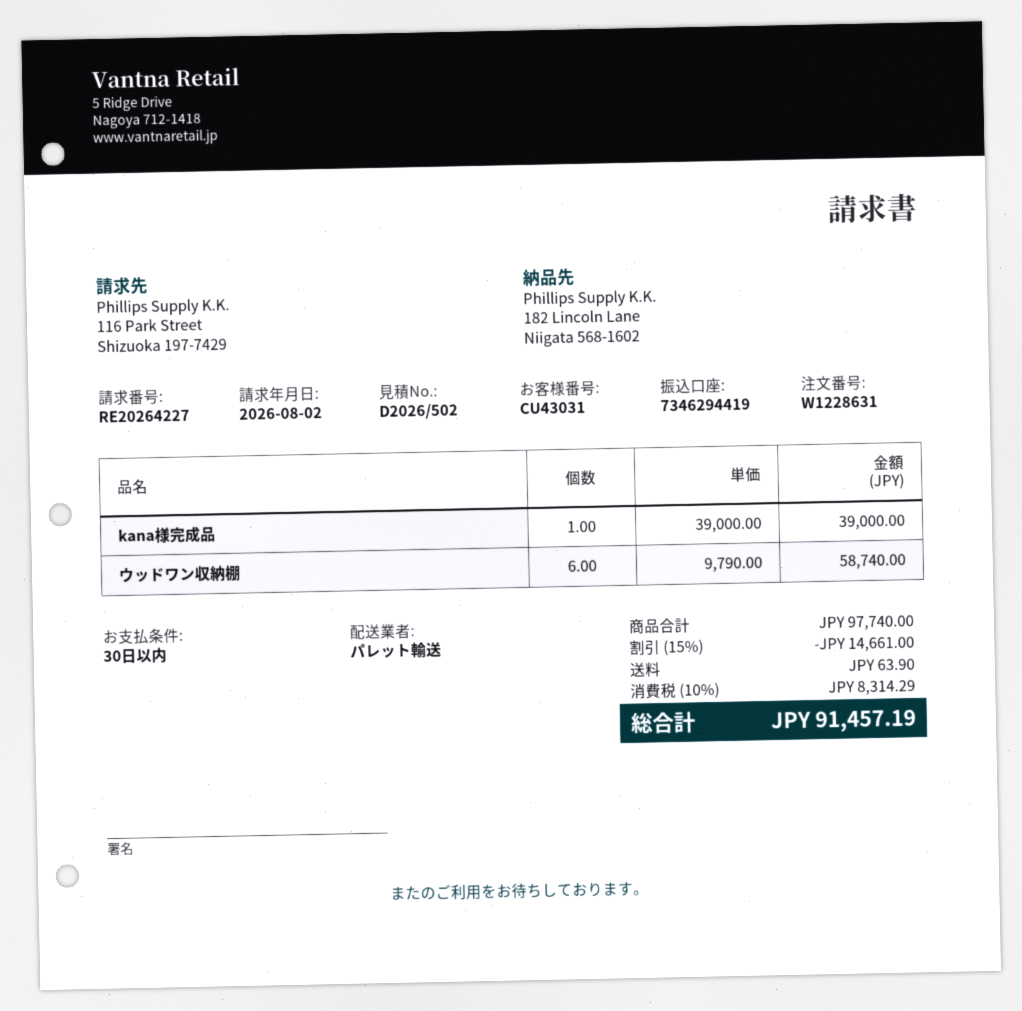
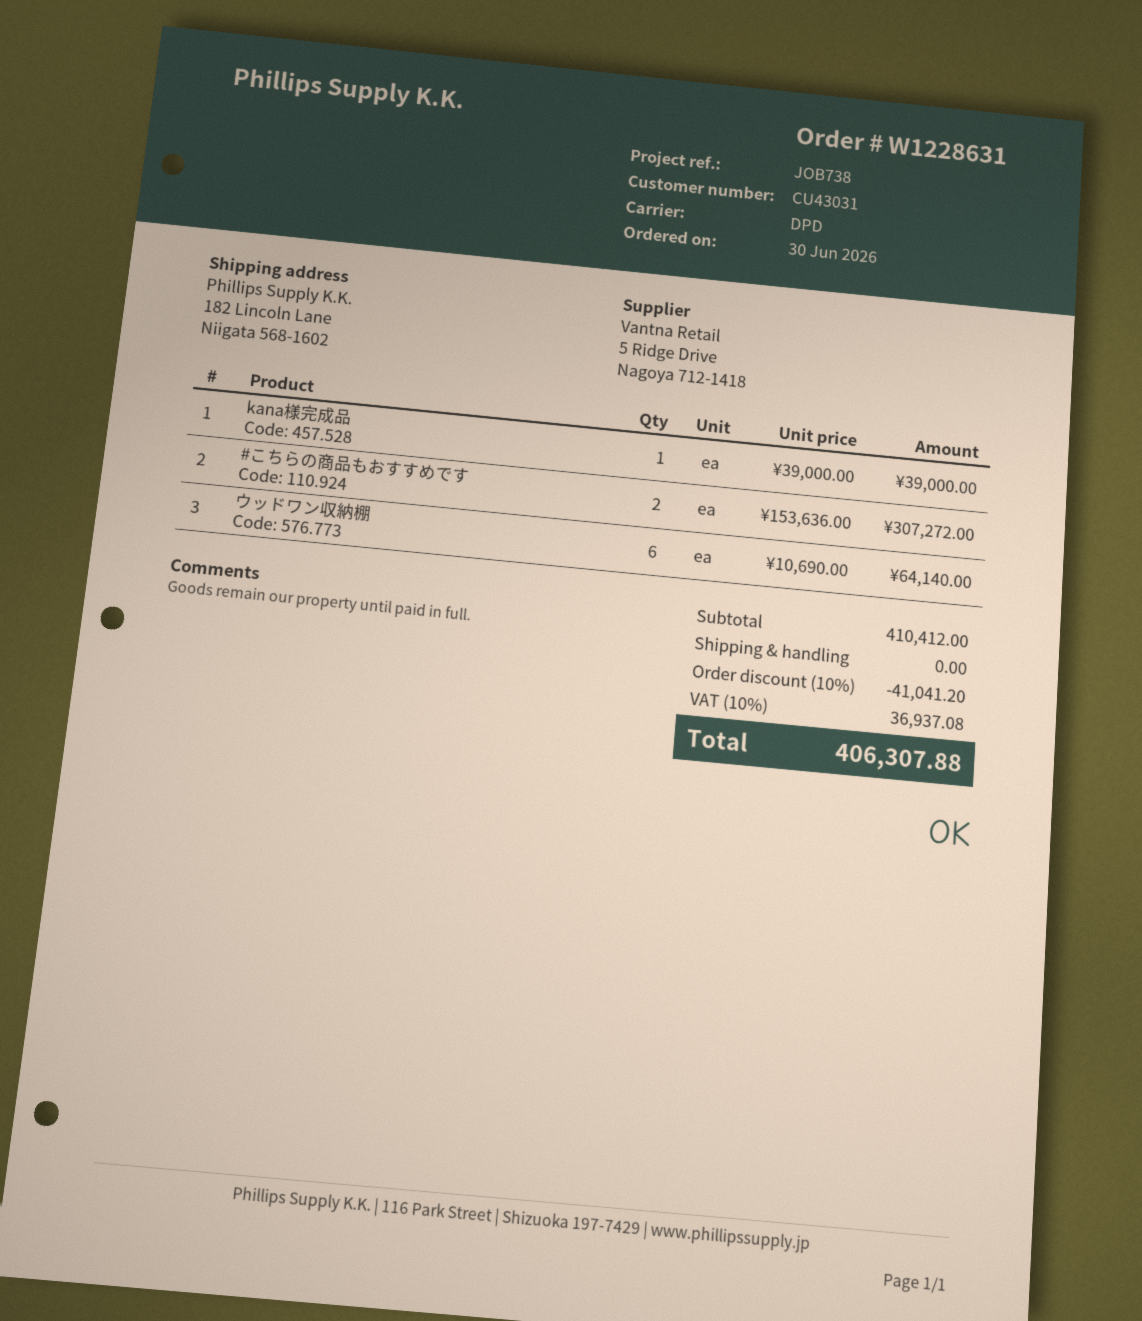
shipping method: pallet freight -> DPD
ウッドワン収納棚: 6 x 9790.00 = 58740.00 -> 6 x 10690.00 = 64140.00
#こちらの商品もおすすめです: none -> 2 x 153636.00 = 307272.00
subtotal: 97740.00 -> 410412.00
discount: 15% = 14661.00 -> 10% = 41041.20
shipping: 63.90 -> 0.00
tax: 10% = 8314.29 -> 10% = 36937.08
total: 91457.19 -> 406307.88

